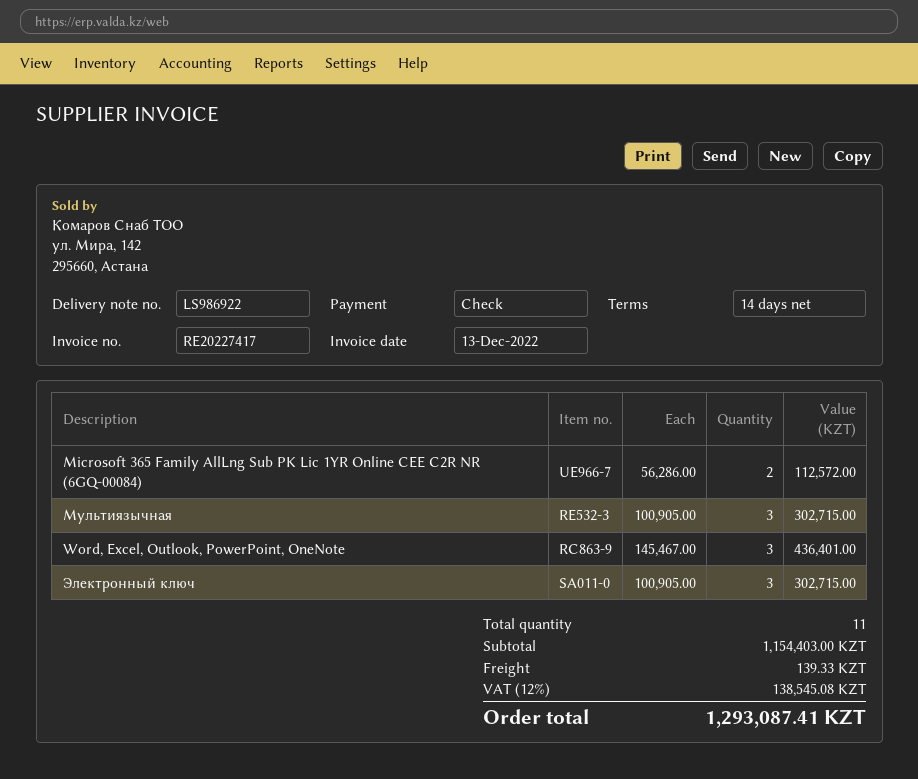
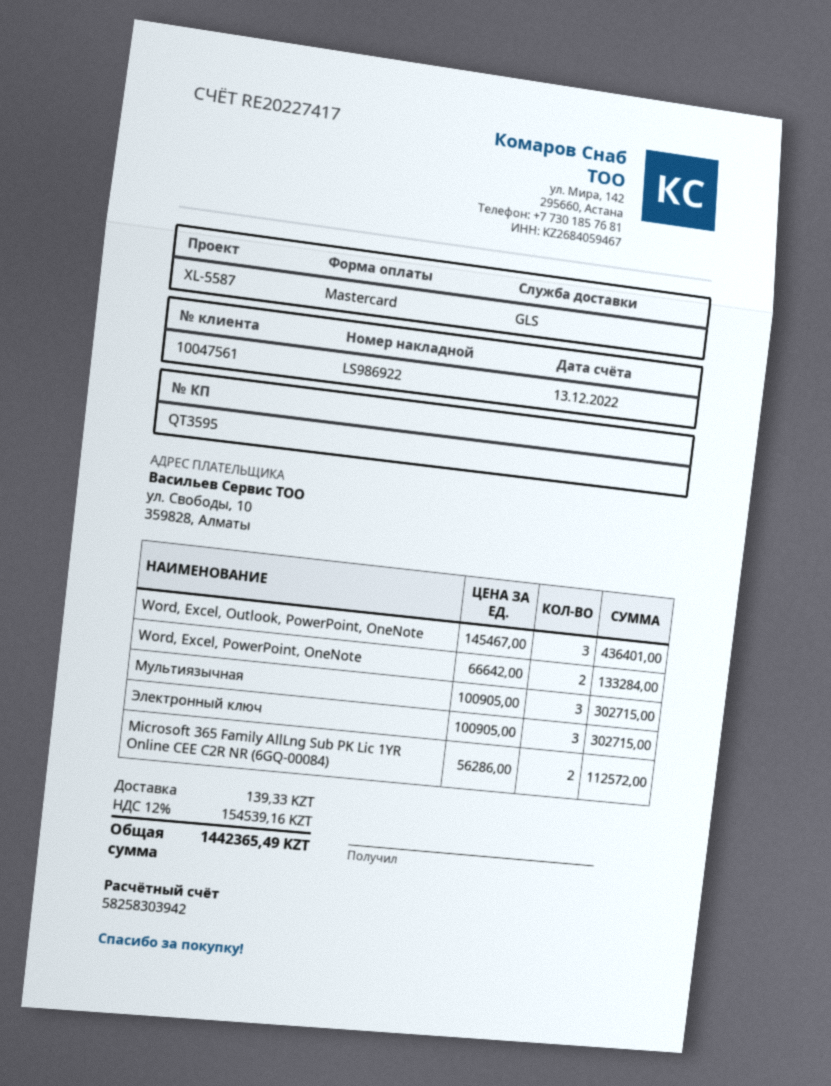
payment method: cheque -> Mastercard
Word, Excel, PowerPoint, OneNote: none -> 2 x 66642.00 = 133284.00
tax: 12% = 138545.08 -> 12% = 154539.16
total: 1293087.41 -> 1442365.49

